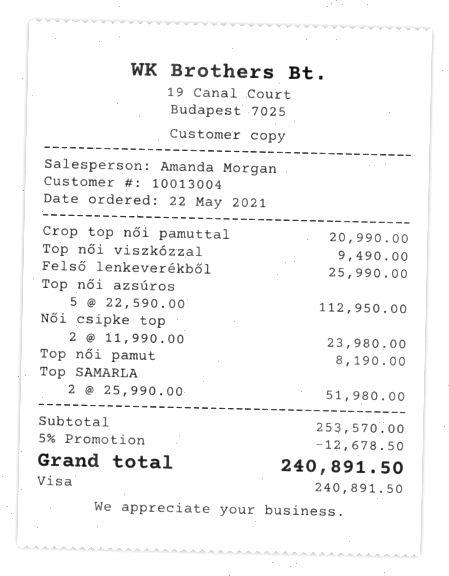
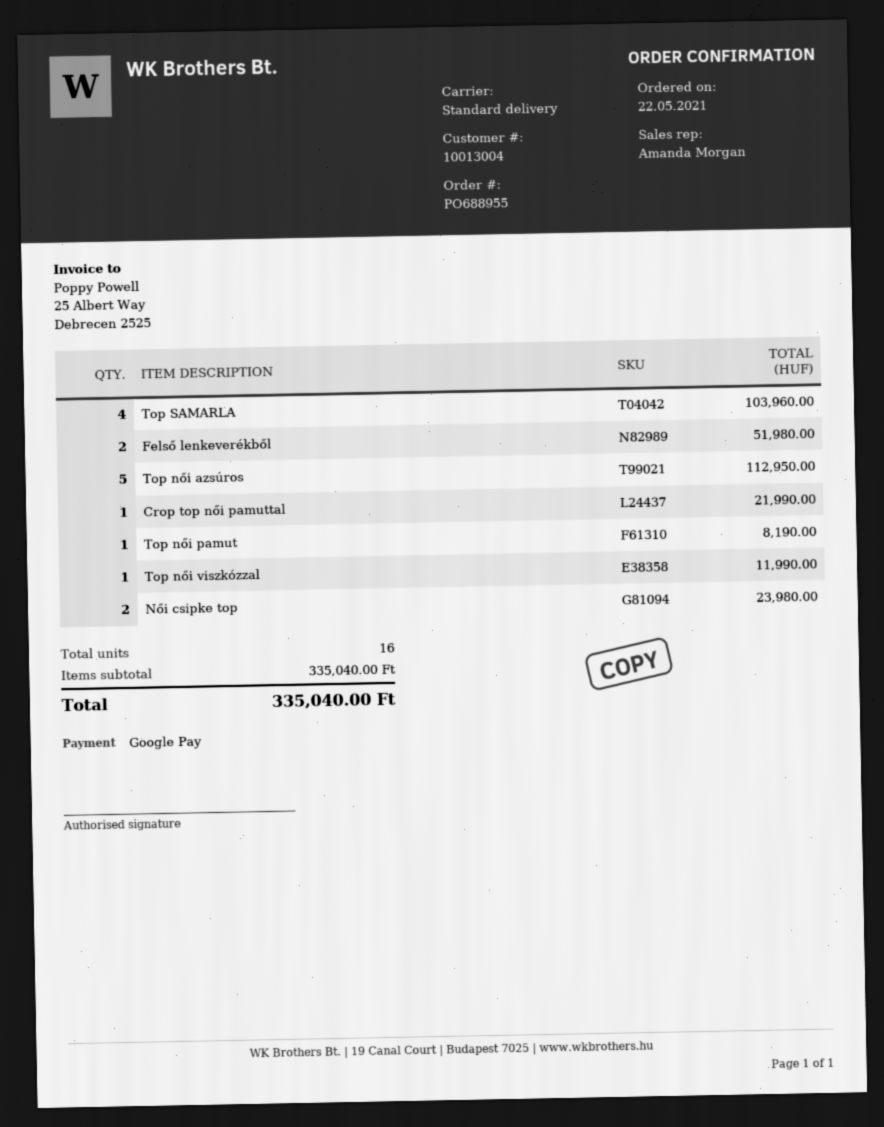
payment method: Visa -> Google Pay
Crop top női pamuttal: 1 for 20990.00 -> 1 for 21990.00
Top női viszkózzal: 1 for 9490.00 -> 1 for 11990.00
Felső lenkeverékből: 1 for 25990.00 -> 2 for 51980.00
Top SAMARLA: 2 for 51980.00 -> 4 for 103960.00
subtotal: 253570.00 -> 335040.00
discount: 5% = 12678.50 -> none
total: 240891.50 -> 335040.00

